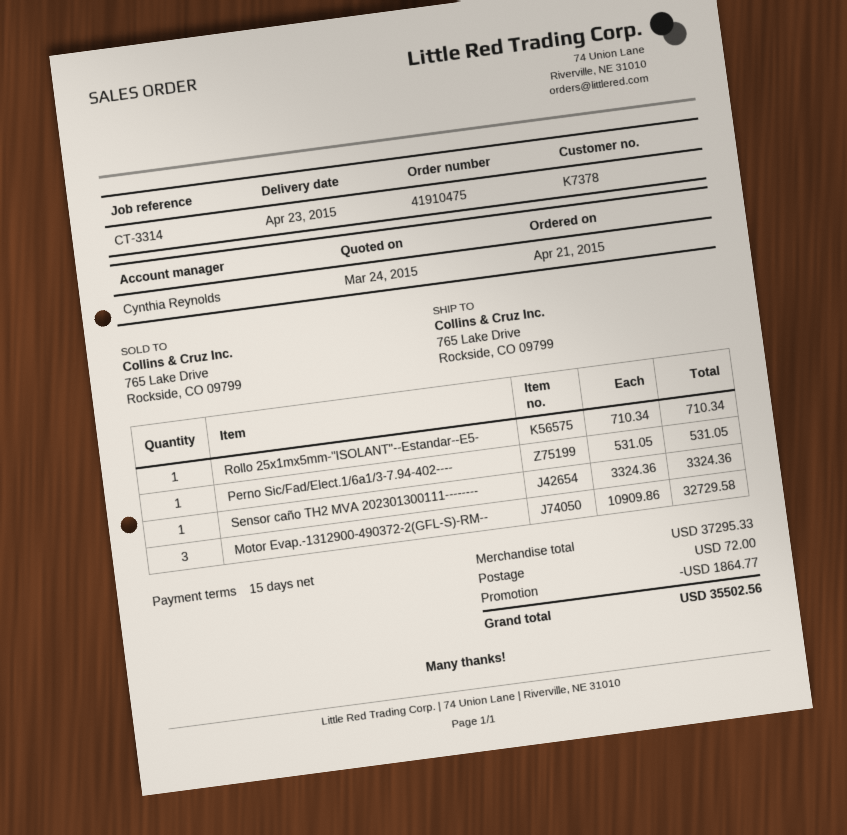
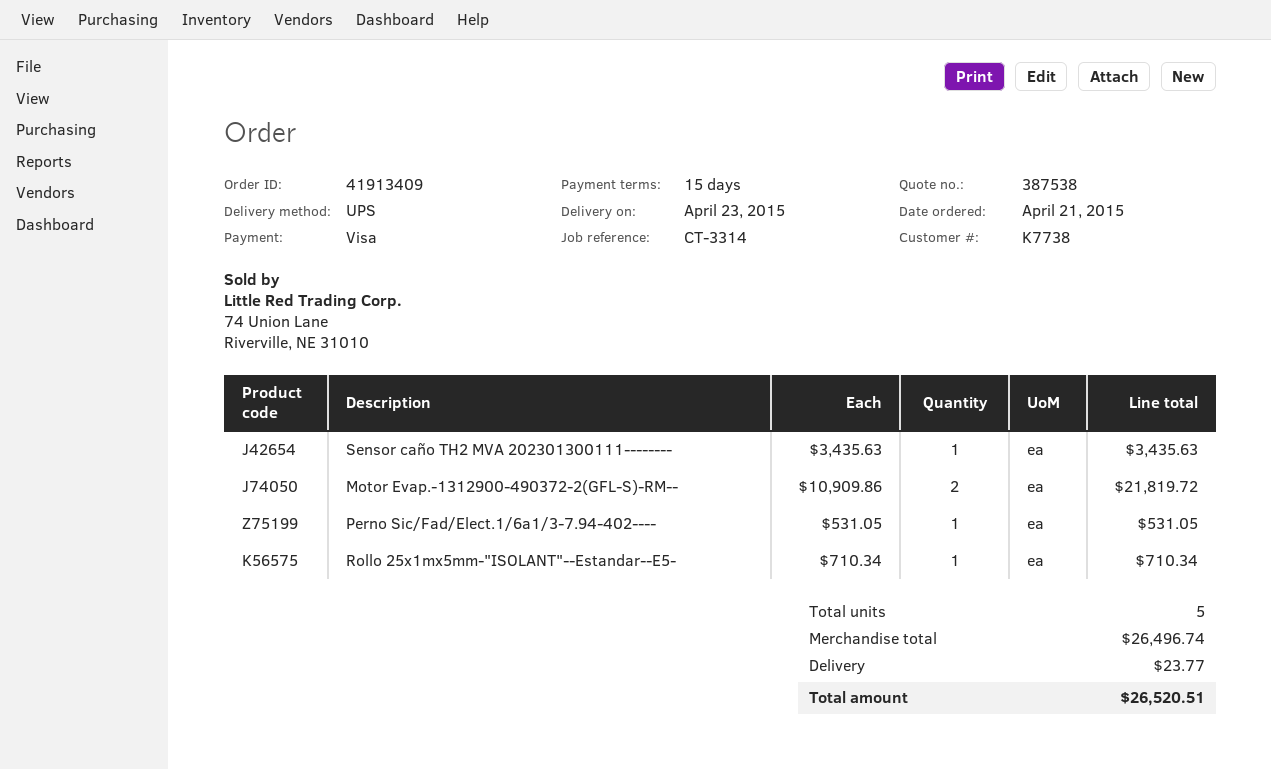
order number: 41910475 -> 41913409
customer number: K7378 -> K7738
Sensor caño TH2 MVA 202301300111--------: 1 x 3324.36 = 3324.36 -> 1 x 3435.63 = 3435.63
Motor Evap.-1312900-490372-2(GFL-S)-RM--: 3 x 10909.86 = 32729.58 -> 2 x 10909.86 = 21819.72
subtotal: 37295.33 -> 26496.74
discount: 1864.77 -> none
shipping: 72.00 -> 23.77
total: 35502.56 -> 26520.51

